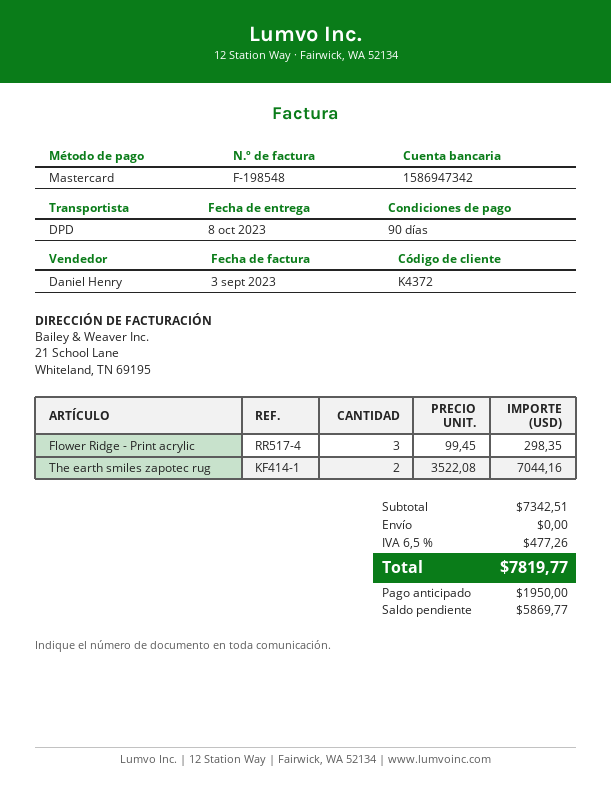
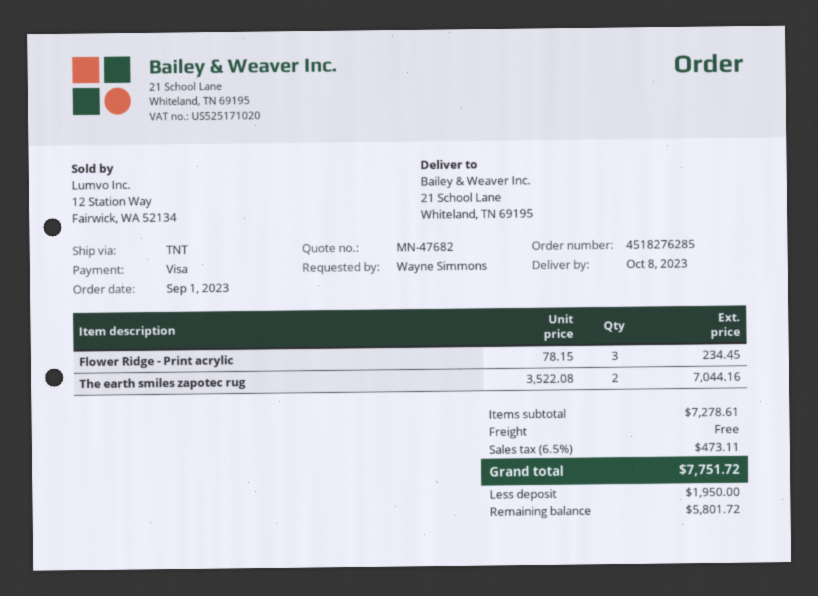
payment method: Mastercard -> Visa
shipping method: DPD -> TNT
Flower Ridge - Print acrylic: 3 x 99.45 = 298.35 -> 3 x 78.15 = 234.45
subtotal: 7342.51 -> 7278.61
tax: 6.5% = 477.26 -> 6.5% = 473.11
total: 7819.77 -> 7751.72
balance: 5869.77 -> 5801.72

